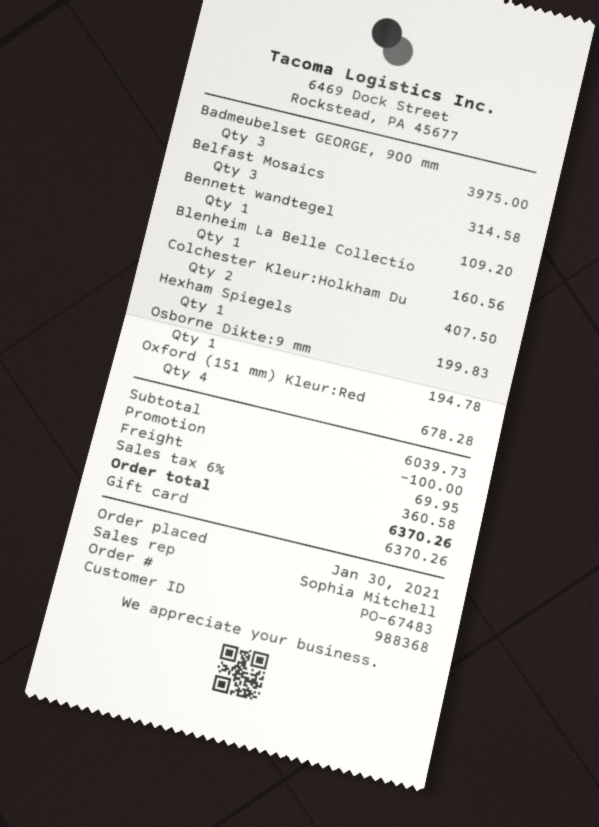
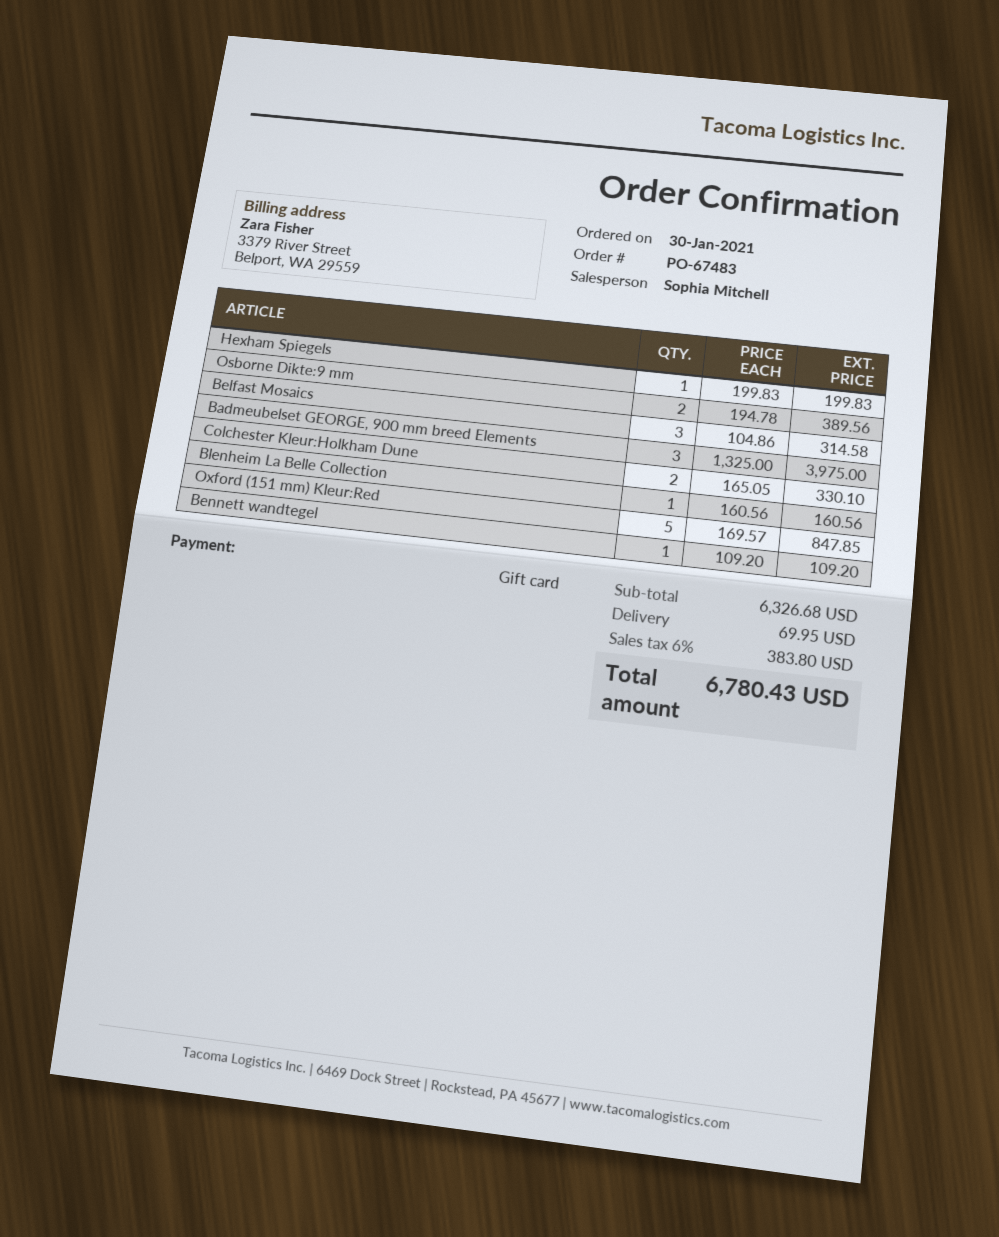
Colchester Kleur:Holkham Du: 2 for 407.50 -> 2 for 330.10
Osborne Dikte:9 mm: 1 for 194.78 -> 2 for 389.56
Oxford (151 mm) Kleur:Red: 4 for 678.28 -> 5 for 847.85
subtotal: 6039.73 -> 6326.68
discount: 100.00 -> none
tax: 6% = 360.58 -> 6% = 383.80
total: 6370.26 -> 6780.43

